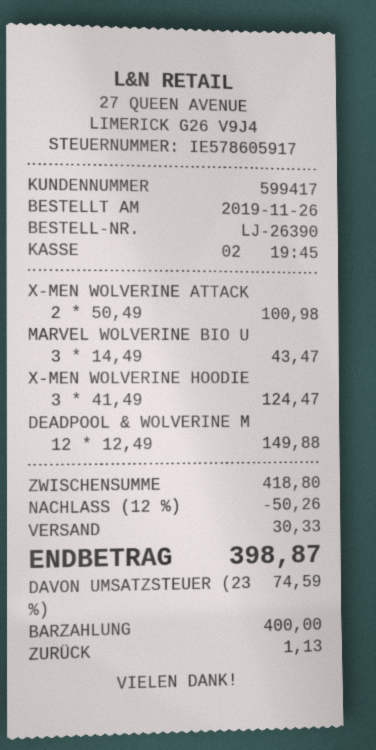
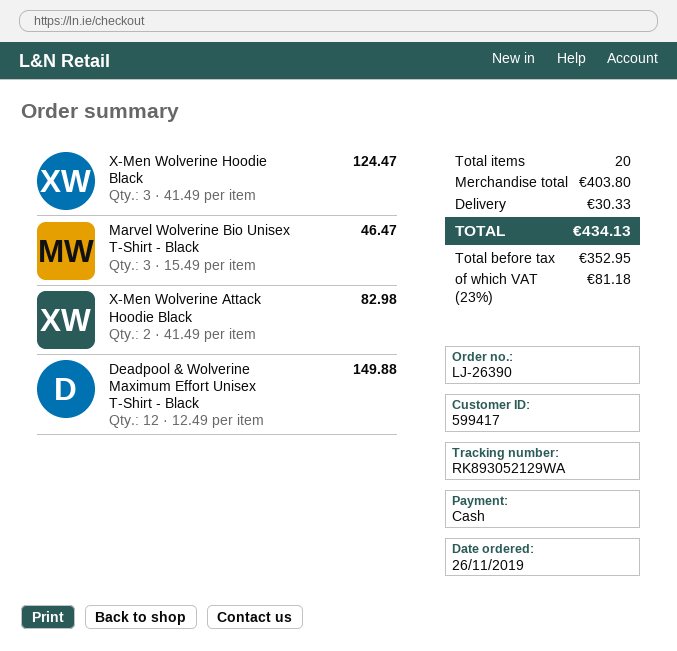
X-MEN WOLVERINE ATTACK: 2 x 50.49 = 100.98 -> 2 x 41.49 = 82.98
MARVEL WOLVERINE BIO U: 3 x 14.49 = 43.47 -> 3 x 15.49 = 46.47
subtotal: 418.80 -> 403.80
discount: 12% = 50.26 -> none
tax: 23% = 74.59 -> 23% = 81.18
total: 398.87 -> 434.13

